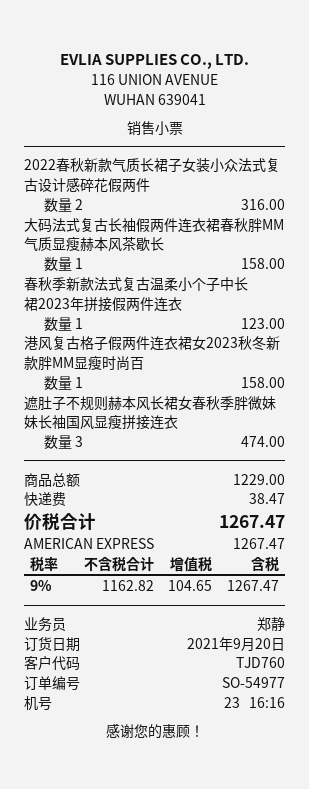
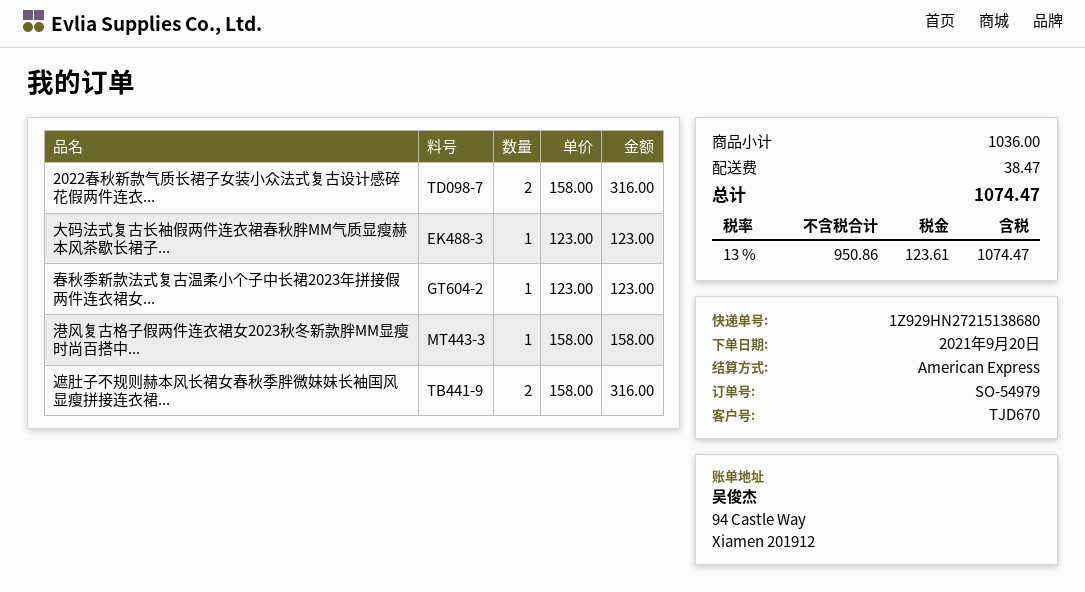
order number: SO-54977 -> SO-54979
customer number: TJD760 -> TJD670
大码法式复古长袖假两件连衣裙春秋胖MM气质显瘦赫本风茶歇长: 1 for 158.00 -> 1 for 123.00
遮肚子不规则赫本风长裙女春秋季胖微妹妹长袖国风显瘦拼接连衣: 3 for 474.00 -> 2 for 316.00
subtotal: 1229.00 -> 1036.00
net: 1162.82 -> 950.86
tax: 9% = 104.65 -> 13% = 123.61
total: 1267.47 -> 1074.47

